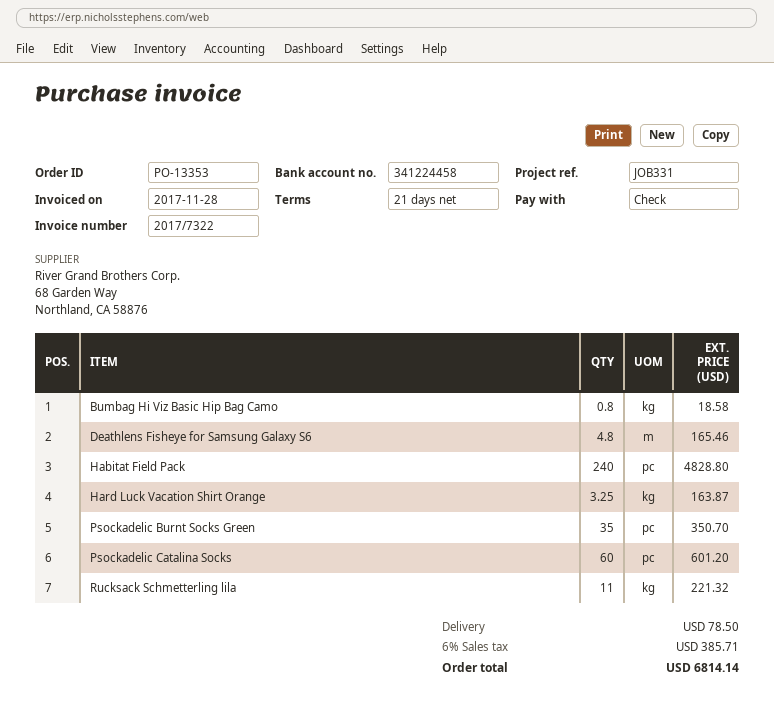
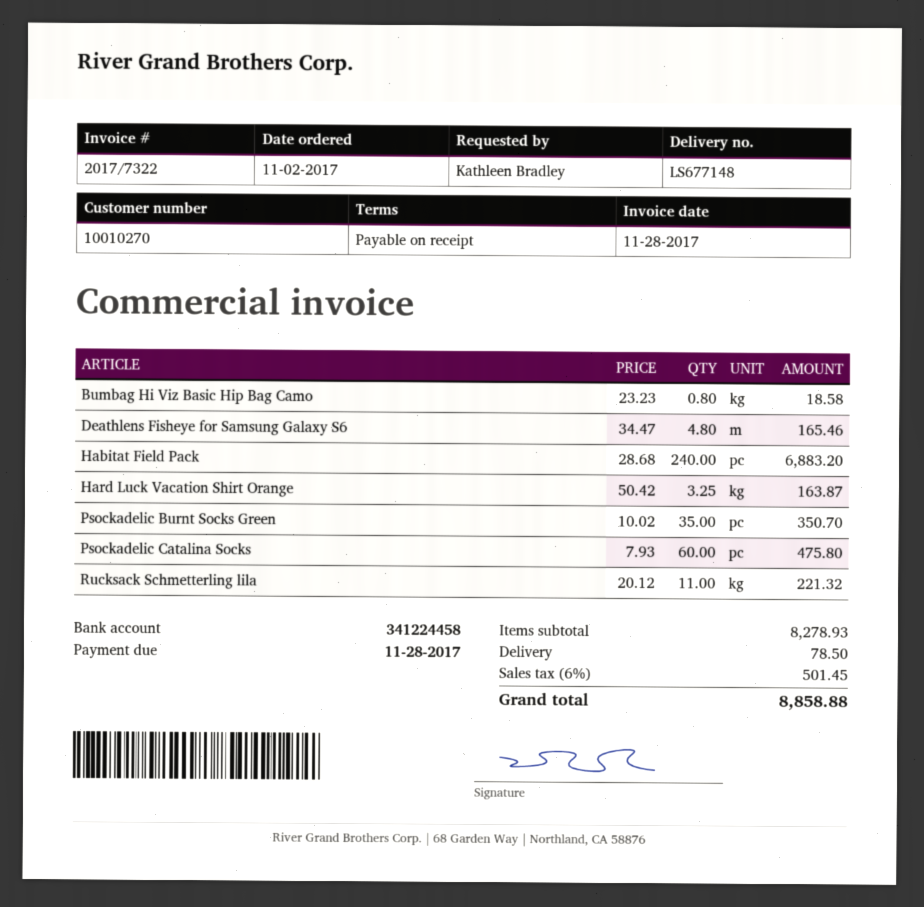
payment terms: 21 days -> on receipt
Habitat Field Pack: 240 for 4828.80 -> 240 for 6883.20
Psockadelic Catalina Socks: 60 for 601.20 -> 60 for 475.80
tax: 6% = 385.71 -> 6% = 501.45
total: 6814.14 -> 8858.88

